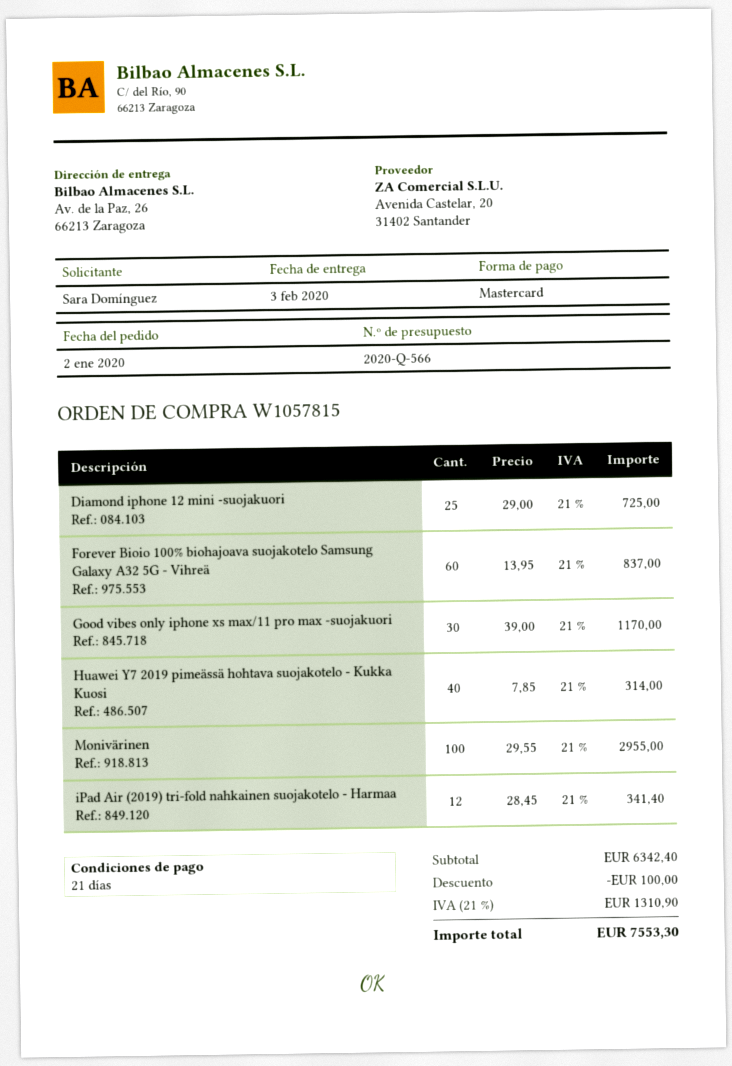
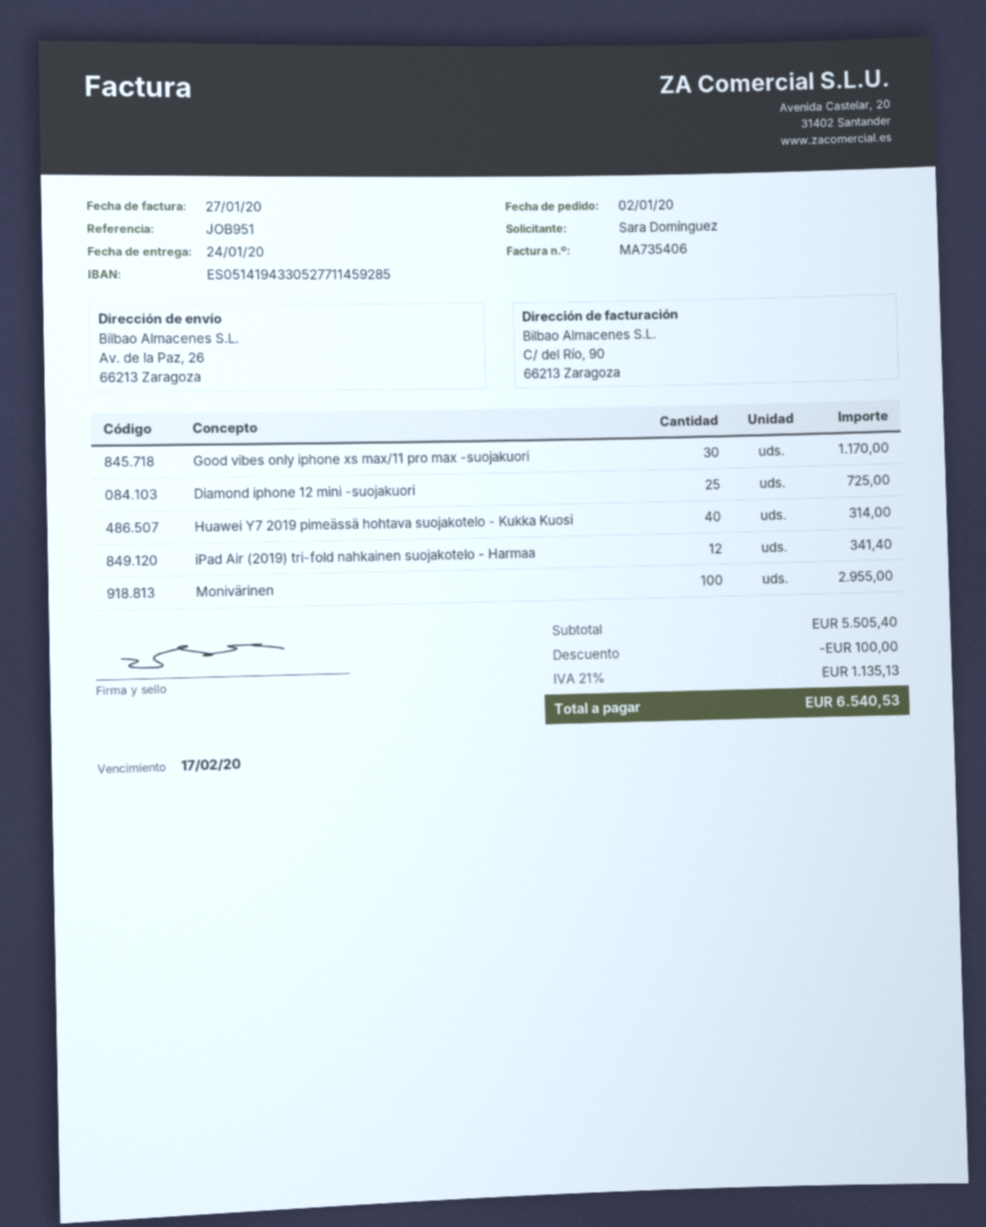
delivery date: 2020-02-03 -> 2020-01-24
Forever Bioio 100% biohajoava suojakotelo Samsung Galaxy A32 5G - Vihreä: 60 for 837.00 -> none
subtotal: 6342.40 -> 5505.40
tax: 21% = 1310.90 -> 21% = 1135.13
total: 7553.30 -> 6540.53

